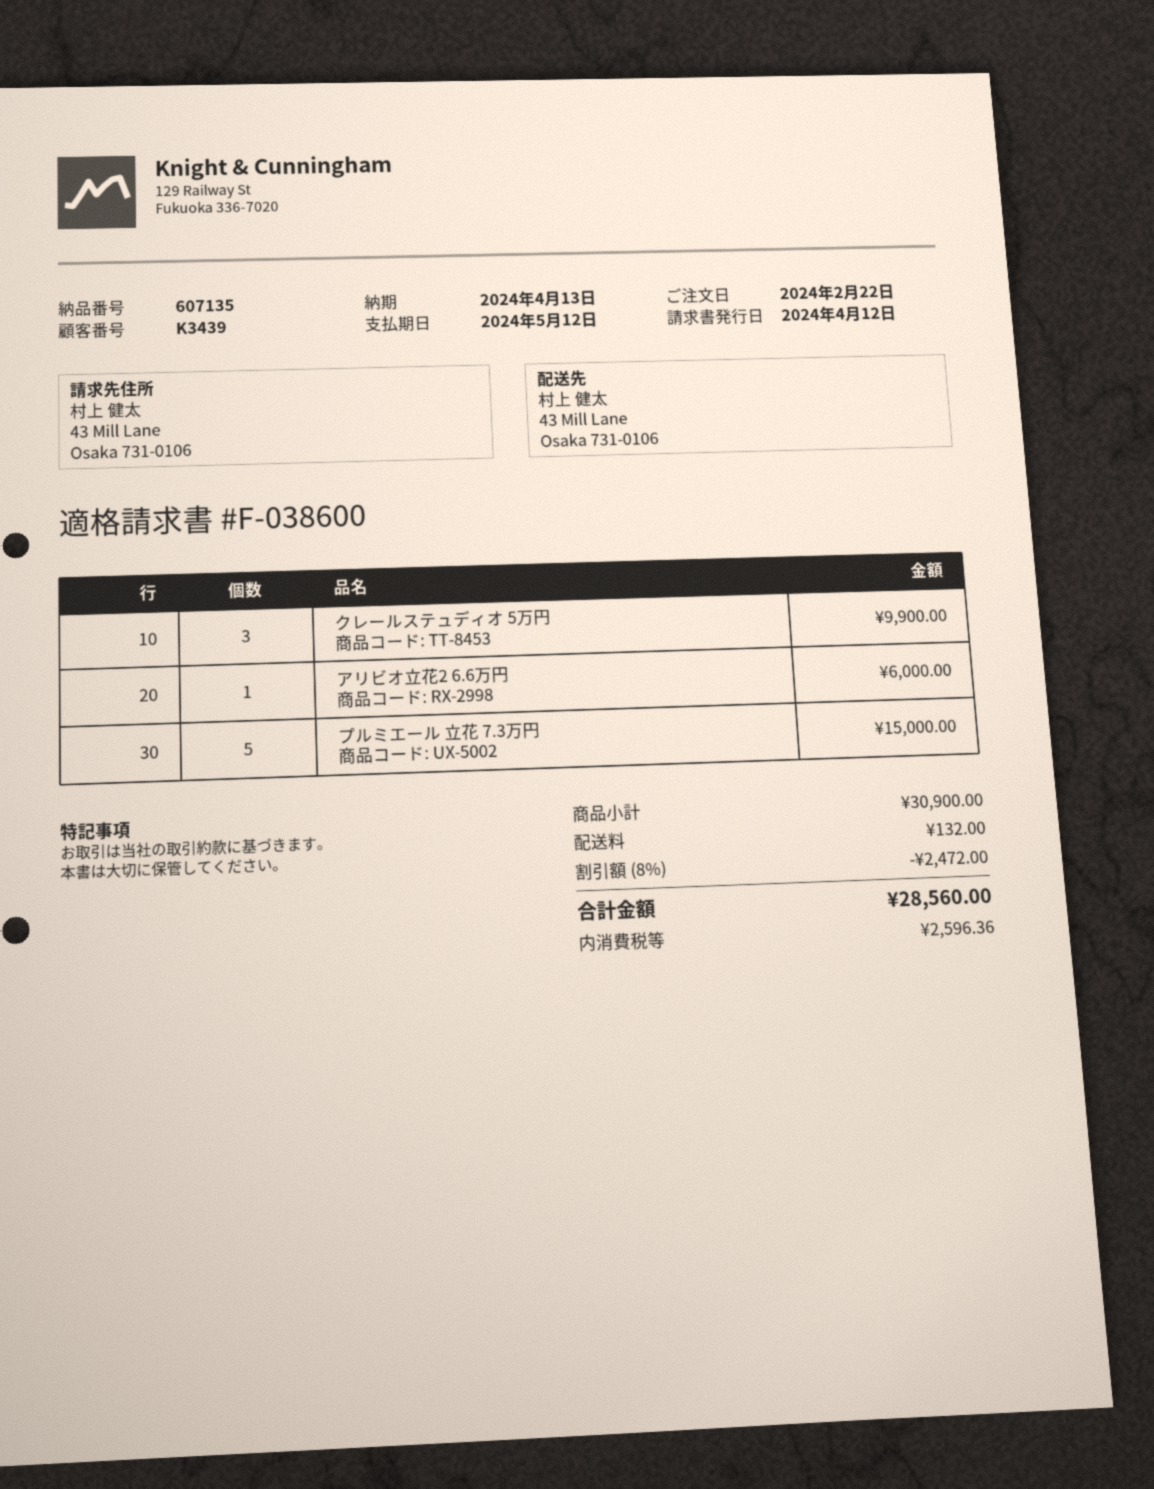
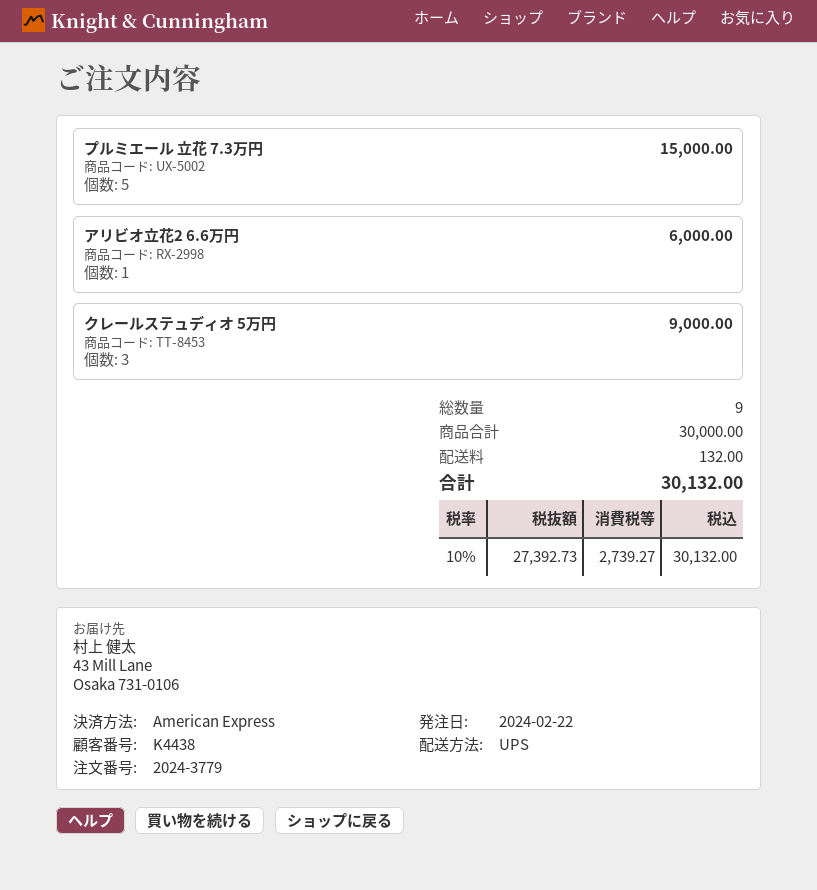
customer number: K3439 -> K4438
クレールステュディオ 5万円: 3 for 9900.00 -> 3 for 9000.00
subtotal: 30900.00 -> 30000.00
discount: 8% = 2472.00 -> none
tax: 2596.36 -> 2739.27
total: 28560.00 -> 30132.00

